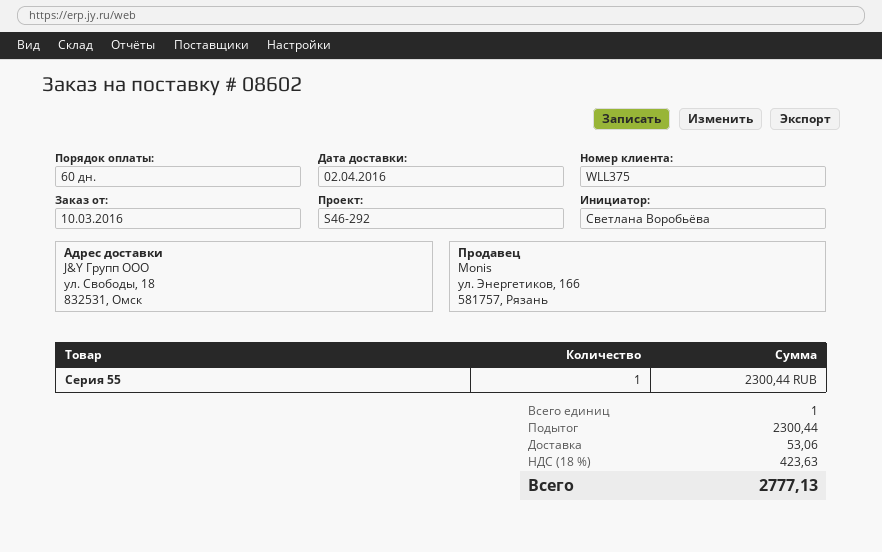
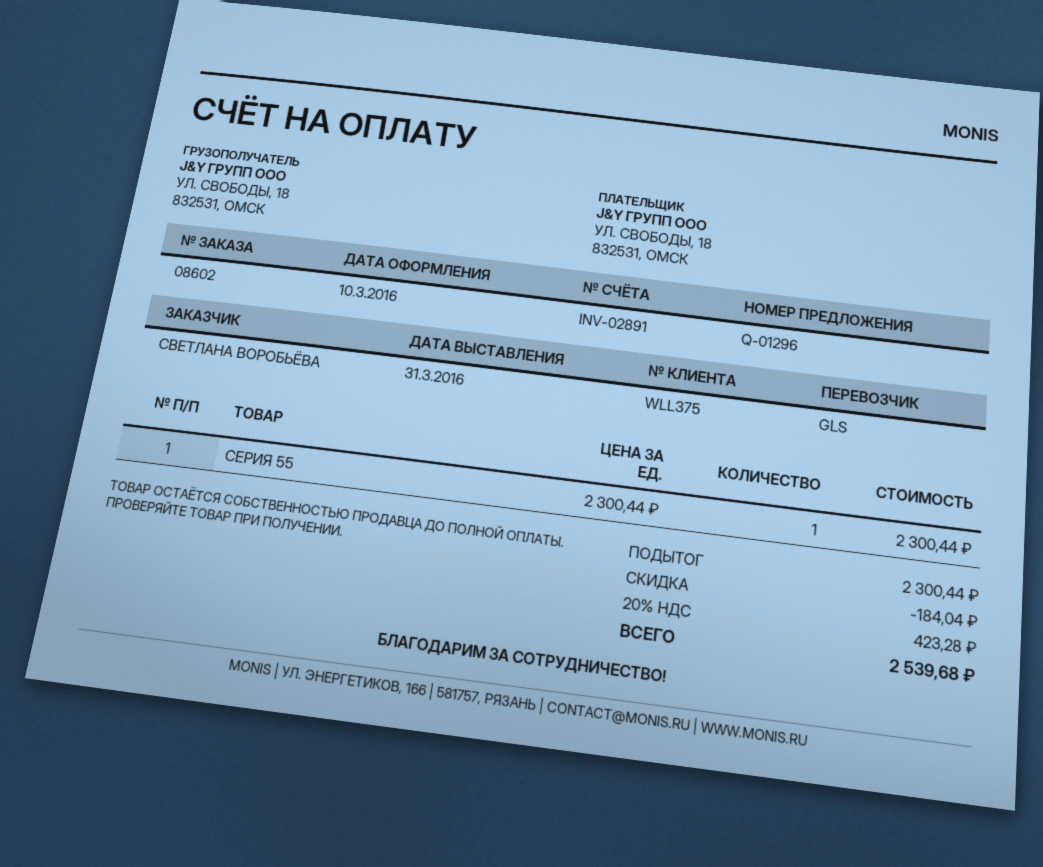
discount: none -> 184.04
shipping: 53.06 -> none
tax: 18% = 423.63 -> 20% = 423.28
total: 2777.13 -> 2539.68

